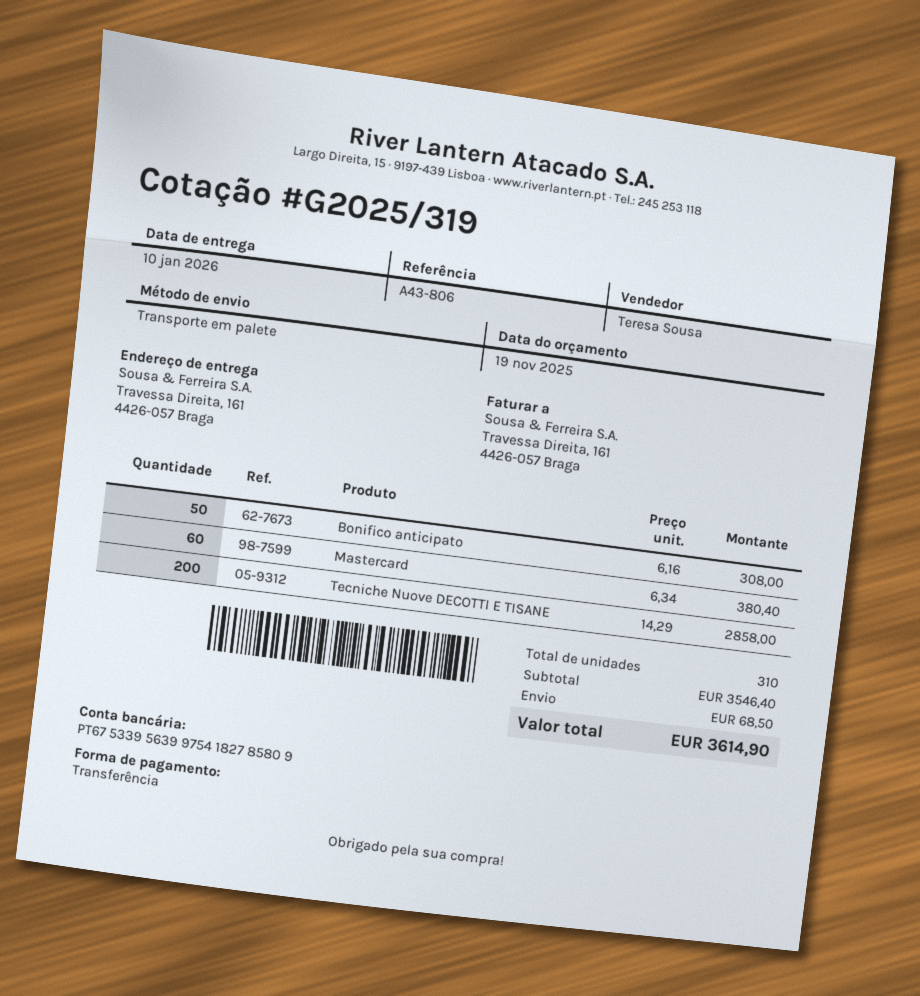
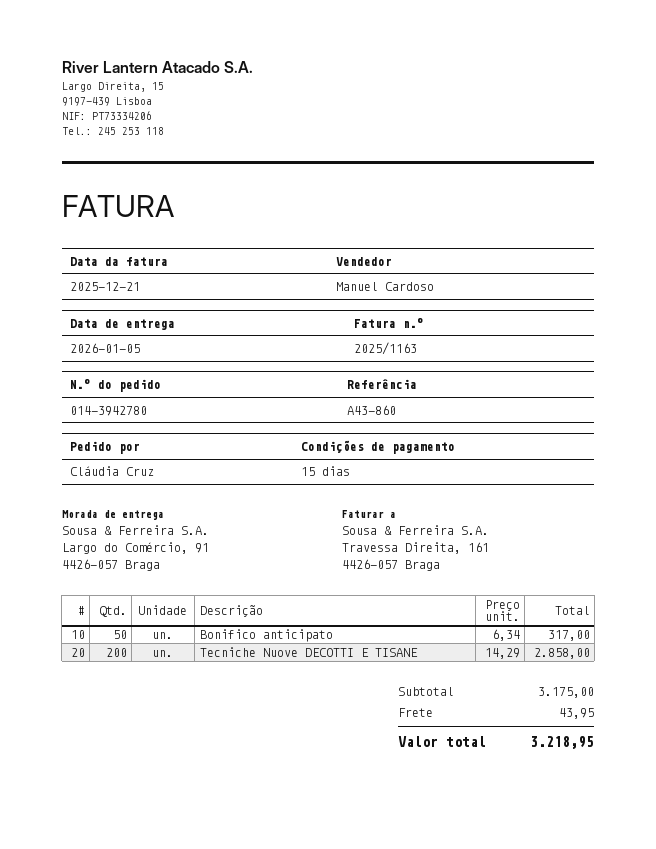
delivery date: 2026-01-10 -> 2026-01-05
reference: A43-806 -> A43-860
sales rep: Teresa Sousa -> Manuel Cardoso
ship to: Travessa Direita, 161, 4426-057 Braga -> Largo do Comércio, 91, 4426-057 Braga
Bonifico anticipato: 50 x 6.16 = 308.00 -> 50 x 6.34 = 317.00
Mastercard: 60 x 6.34 = 380.40 -> none
subtotal: 3546.40 -> 3175.00
shipping: 68.50 -> 43.95
total: 3614.90 -> 3218.95

